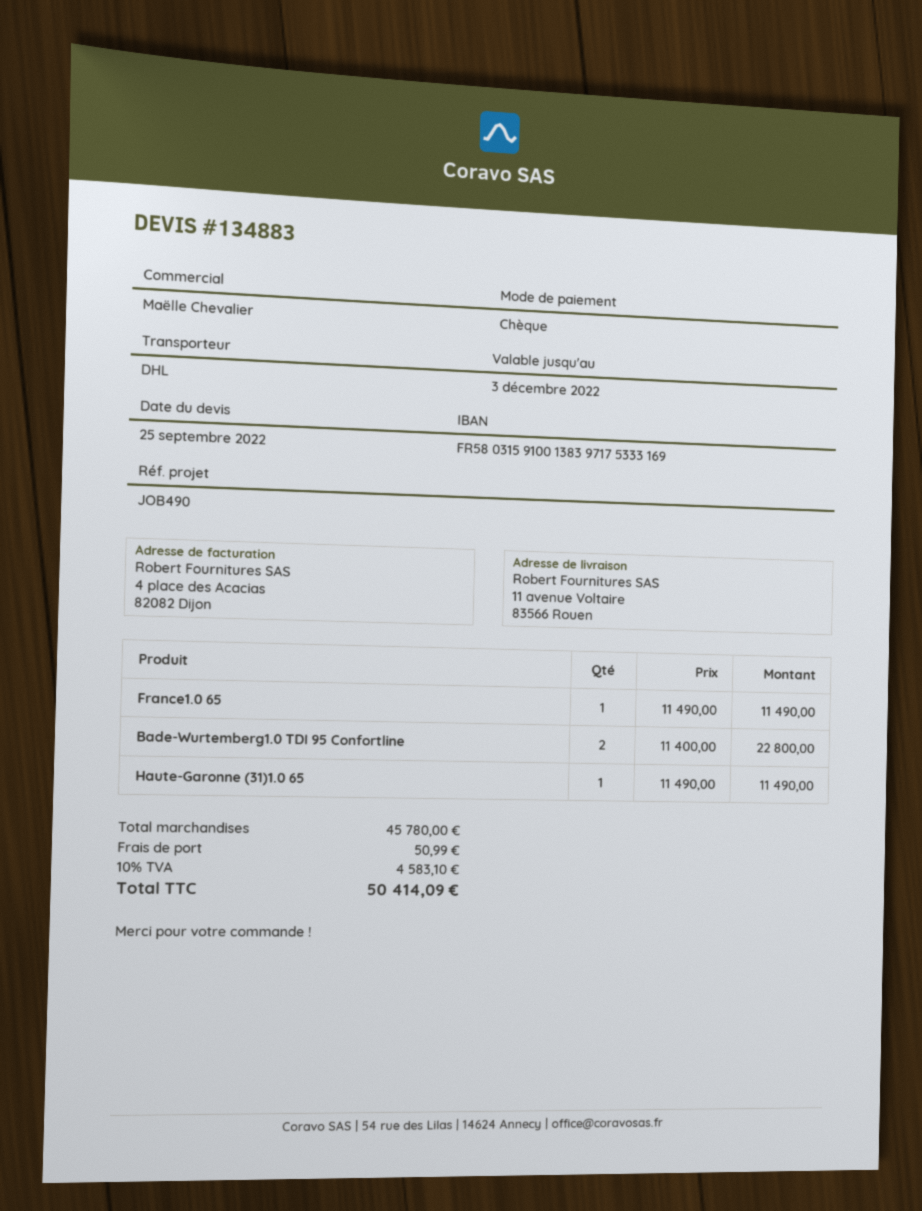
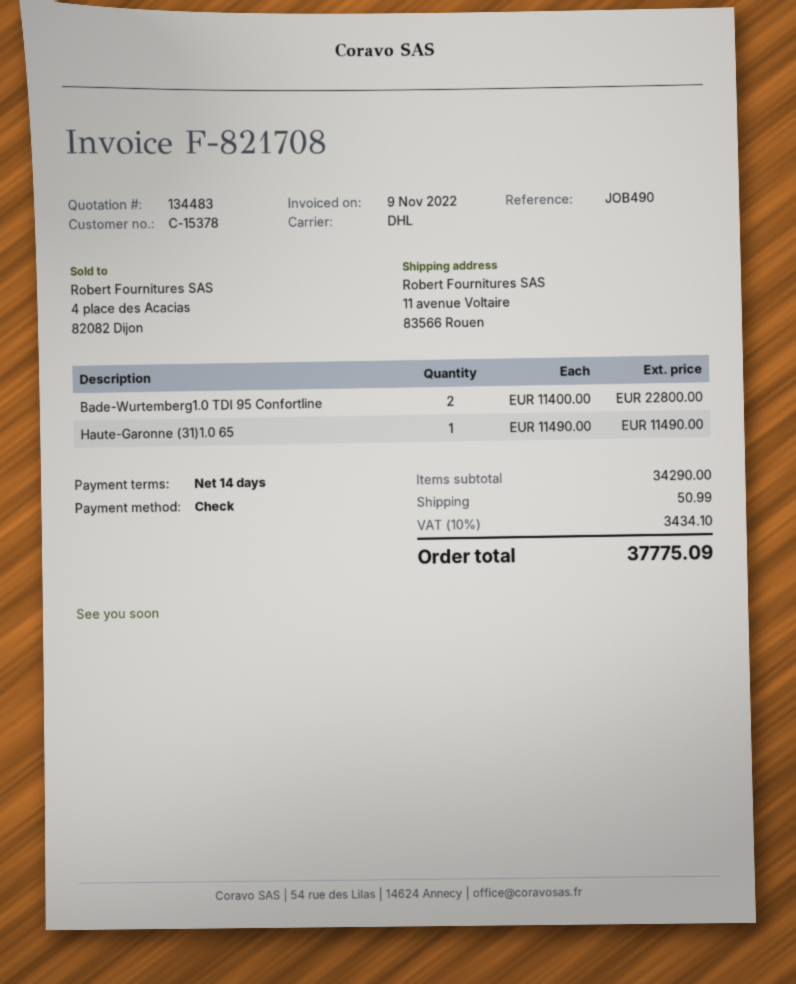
quote number: 134883 -> 134483
France1.0 65: 1 x 11490.00 = 11490.00 -> none
subtotal: 45780.00 -> 34290.00
tax: 10% = 4583.10 -> 10% = 3434.10
total: 50414.09 -> 37775.09

